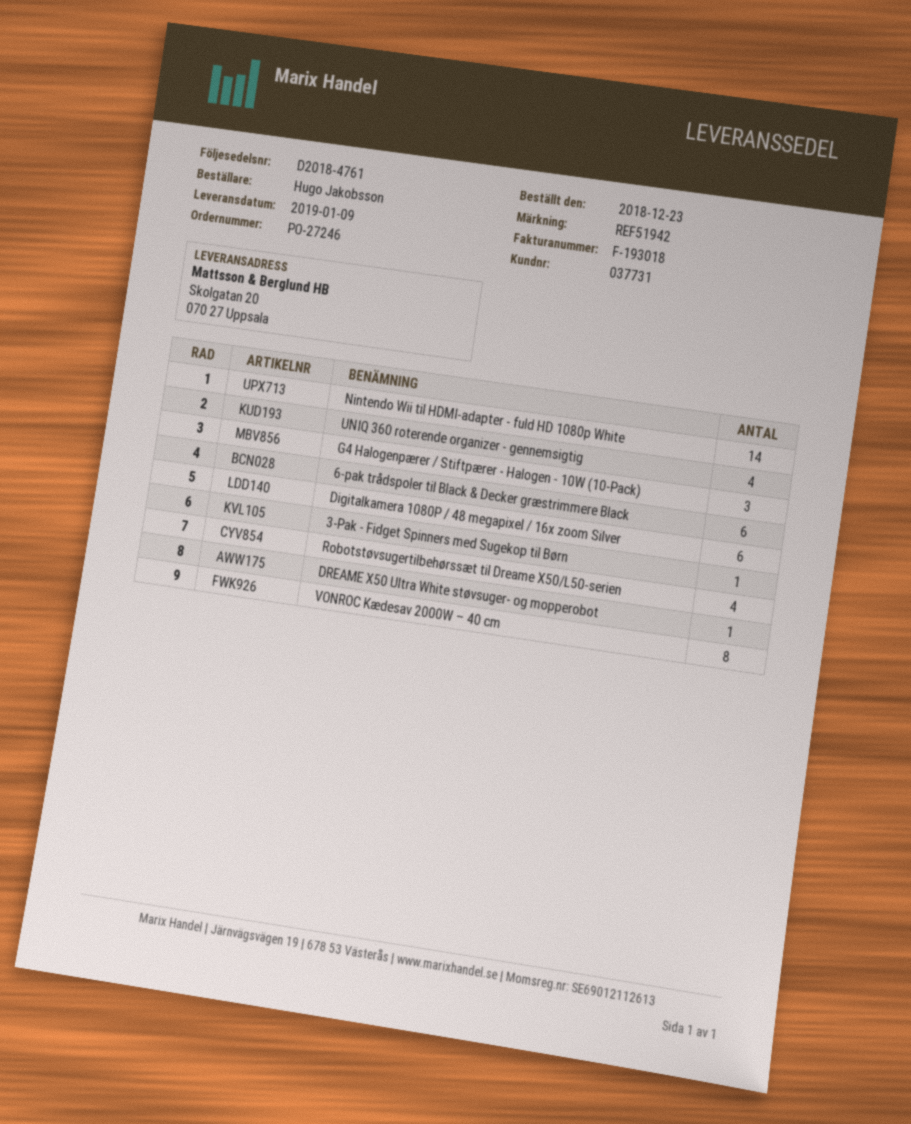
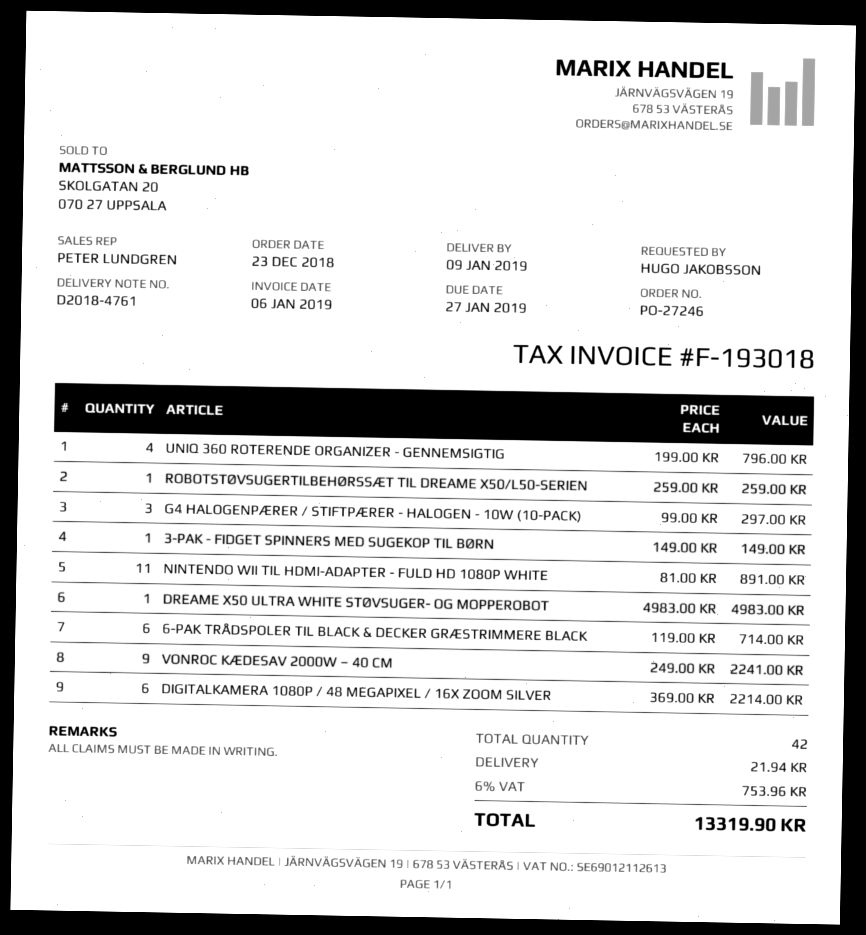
Nintendo Wii til HDMI-adapter - fuld HD 1080p White: 14 -> 11
Robotstøvsugertilbehørssæt til Dreame X50/L50-serien: 4 -> 1
VONROC Kædesav 2000W – 40 cm: 8 -> 9

